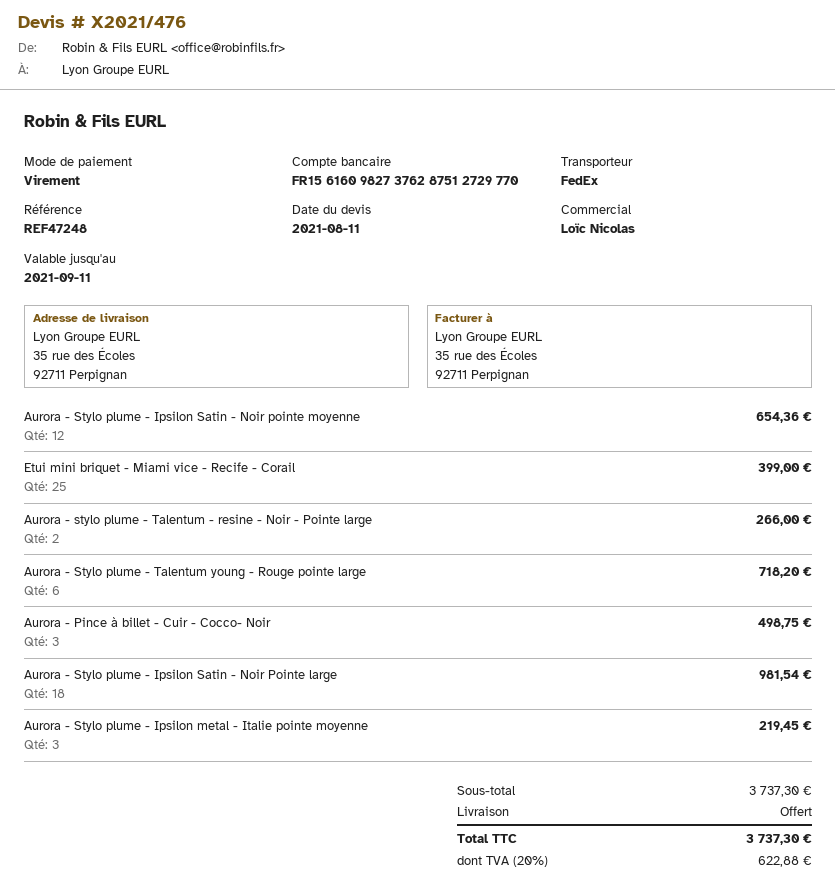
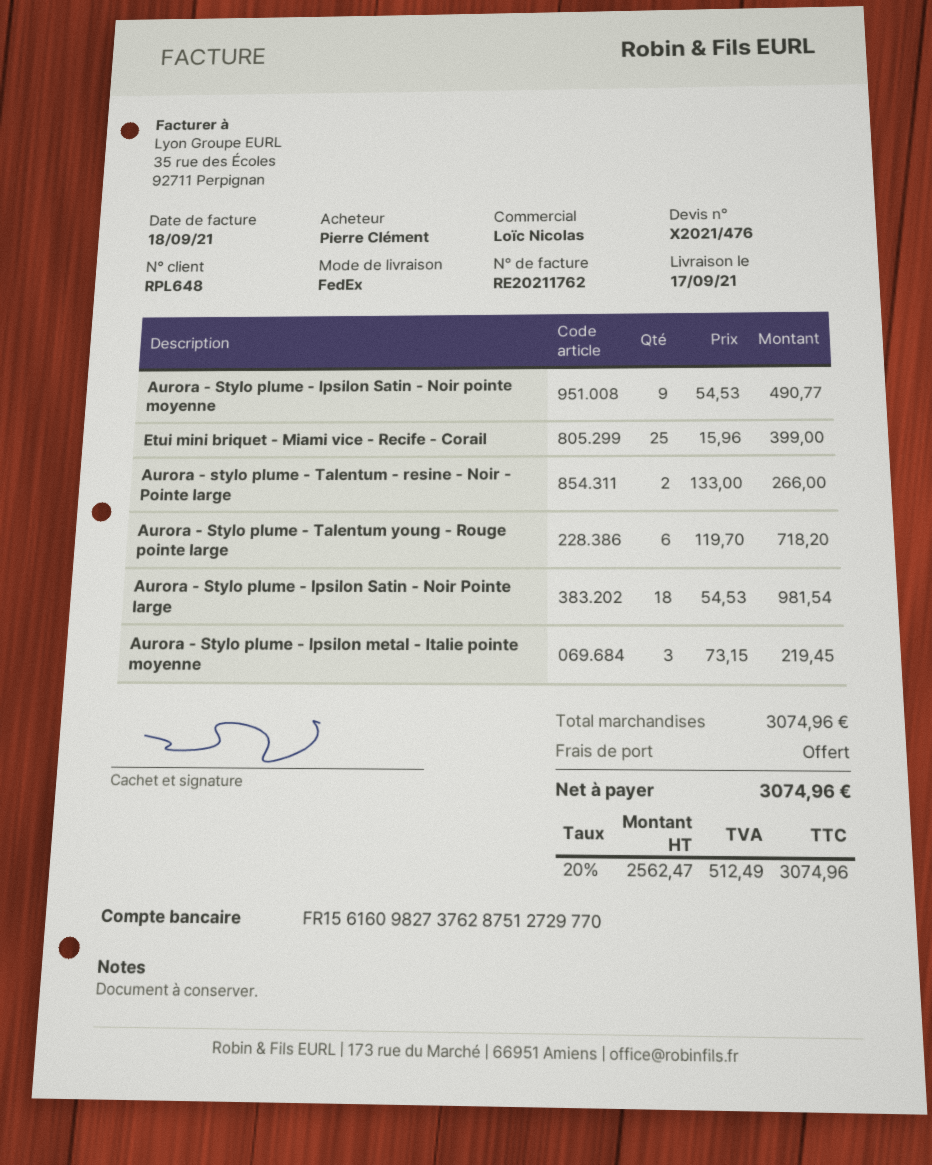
Aurora - Stylo plume - Ipsilon Satin - Noir pointe moyenne: 12 for 654.36 -> 9 for 490.77
Aurora - Pince à billet - Cuir - Cocco- Noir: 3 for 498.75 -> none
subtotal: 3737.30 -> 3074.96
tax: 20% = 622.88 -> 20% = 512.49
total: 3737.30 -> 3074.96

